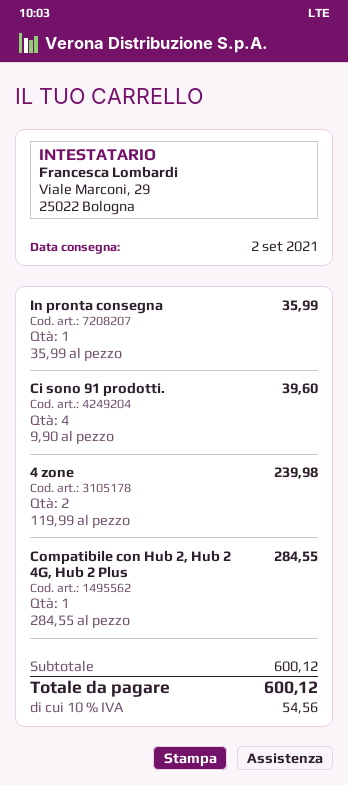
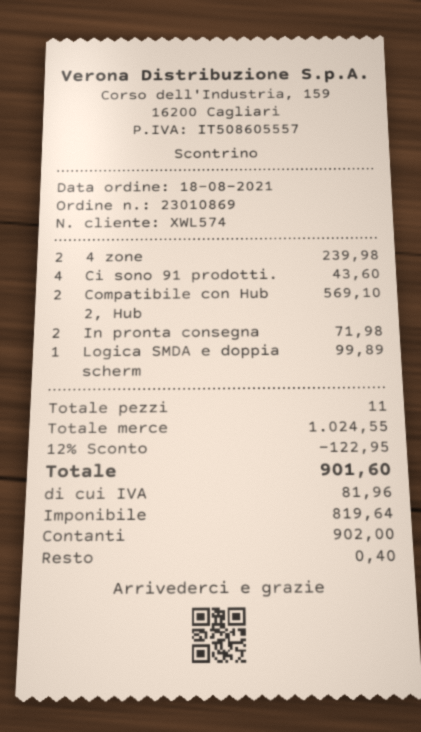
In pronta consegna: 1 for 35.99 -> 2 for 71.98
Ci sono 91 prodotti.: 4 for 39.60 -> 4 for 43.60
Compatibile con Hub 2, Hub 2 4G, Hub 2 Plus: 1 for 284.55 -> 2 for 569.10
Logica SMDA e doppia scherm: none -> 1 for 99.89
subtotal: 600.12 -> 1024.55
discount: none -> 12% = 122.95
tax: 54.56 -> 81.96
total: 600.12 -> 901.60

